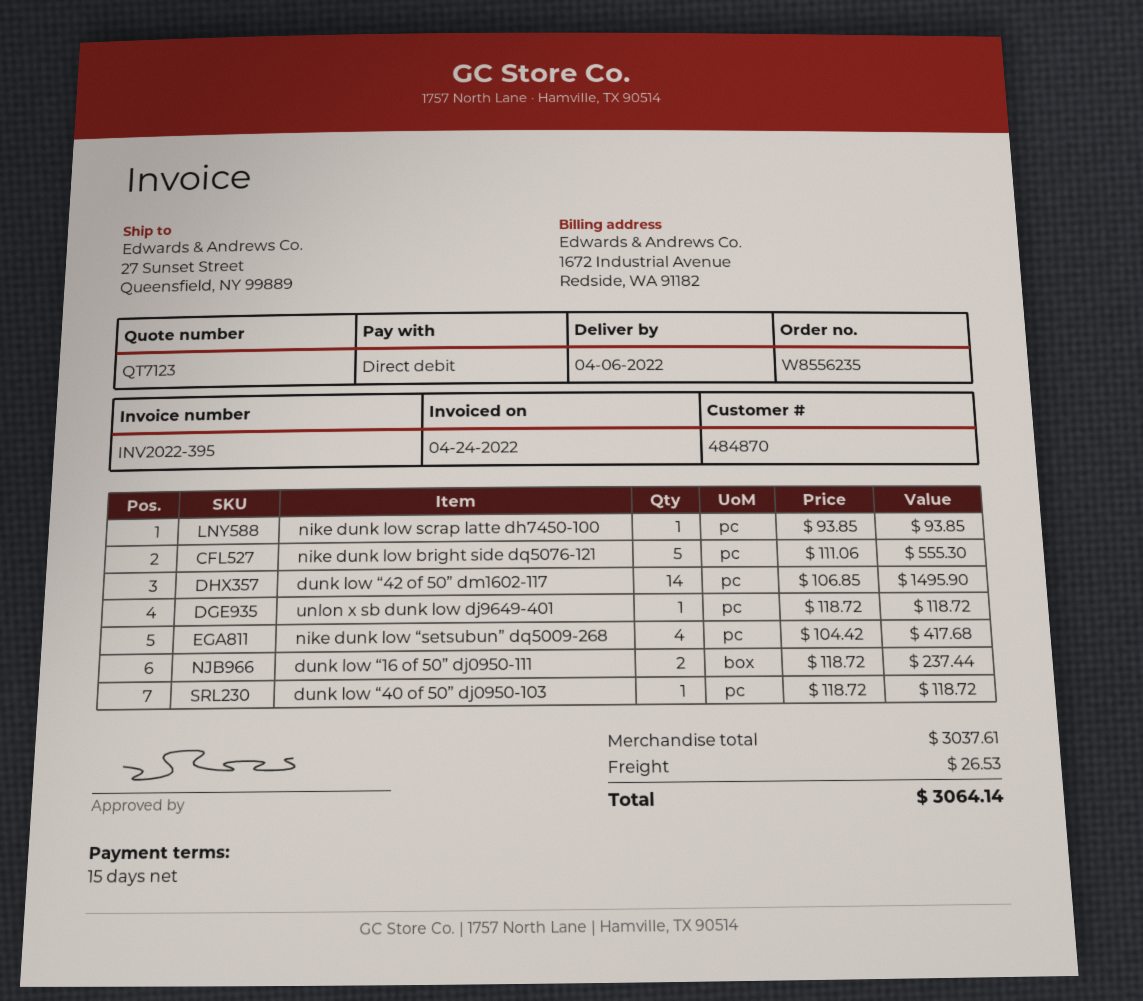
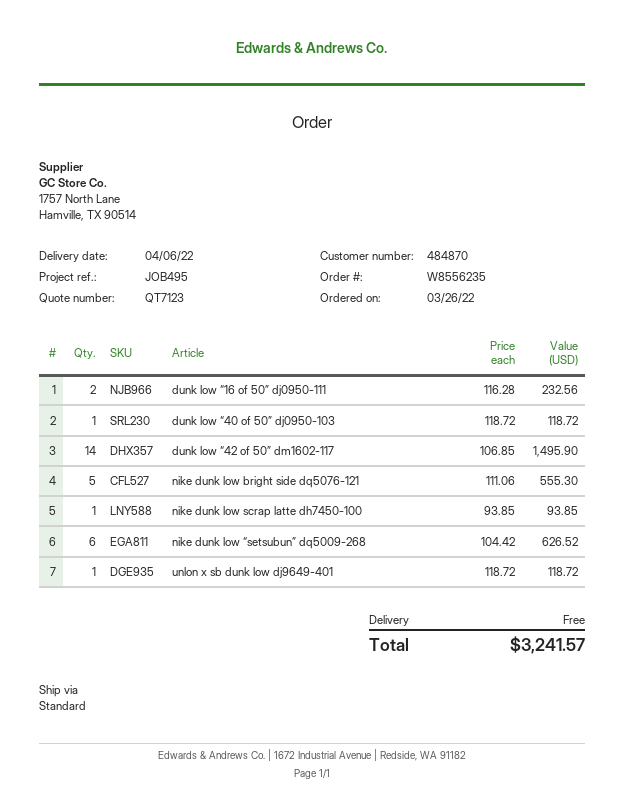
nike dunk low “setsubun” dq5009-268: 4 x 104.42 = 417.68 -> 6 x 104.42 = 626.52
dunk low “16 of 50” dj0950-111: 2 x 118.72 = 237.44 -> 2 x 116.28 = 232.56
shipping: 26.53 -> 0.00
total: 3064.14 -> 3241.57

